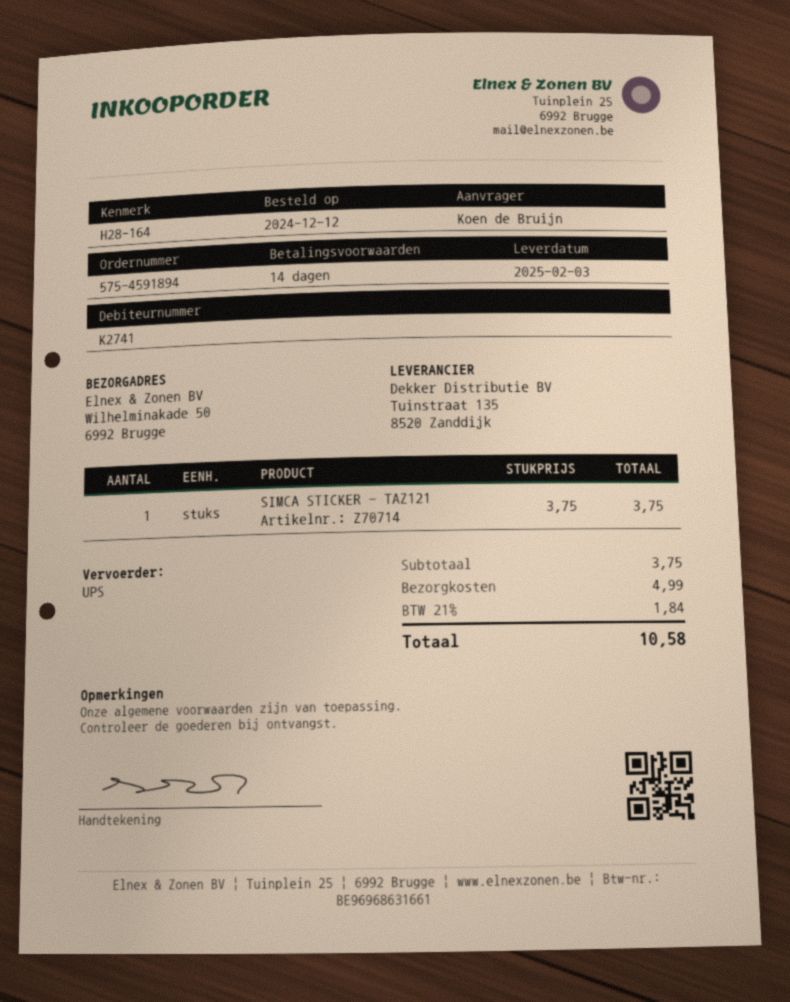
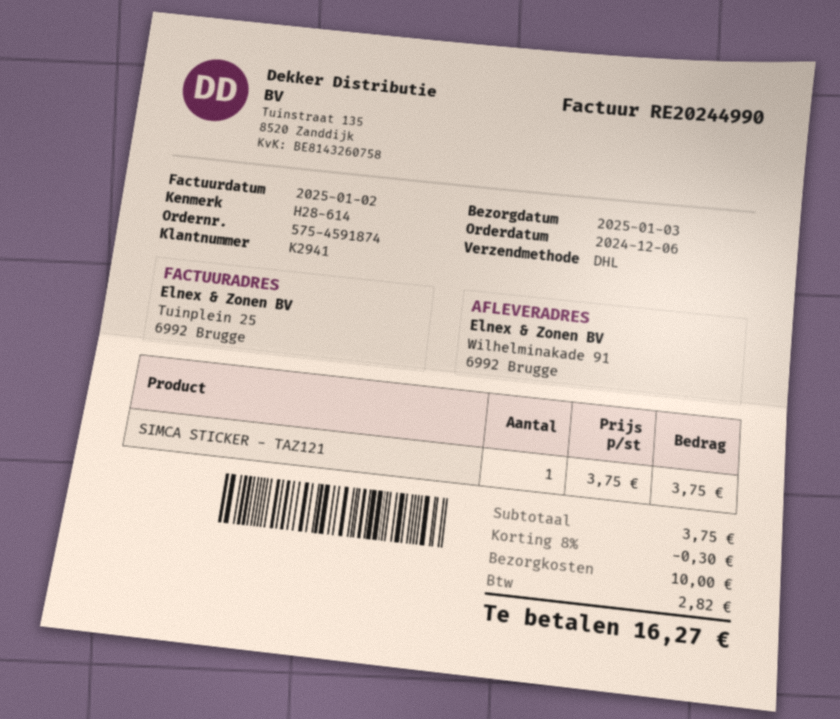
order number: 575-4591894 -> 575-4591874
order date: 2024-12-12 -> 2024-12-06
delivery date: 2025-02-03 -> 2025-01-03
customer number: K2741 -> K2941
reference: H28-164 -> H28-614
shipping method: UPS -> DHL
ship to: Wilhelminakade 50, 6992 Brugge -> Wilhelminakade 91, 6992 Brugge
discount: none -> 8% = 0.30
shipping: 4.99 -> 10.00
tax: 1.84 -> 2.82
total: 10.58 -> 16.27

